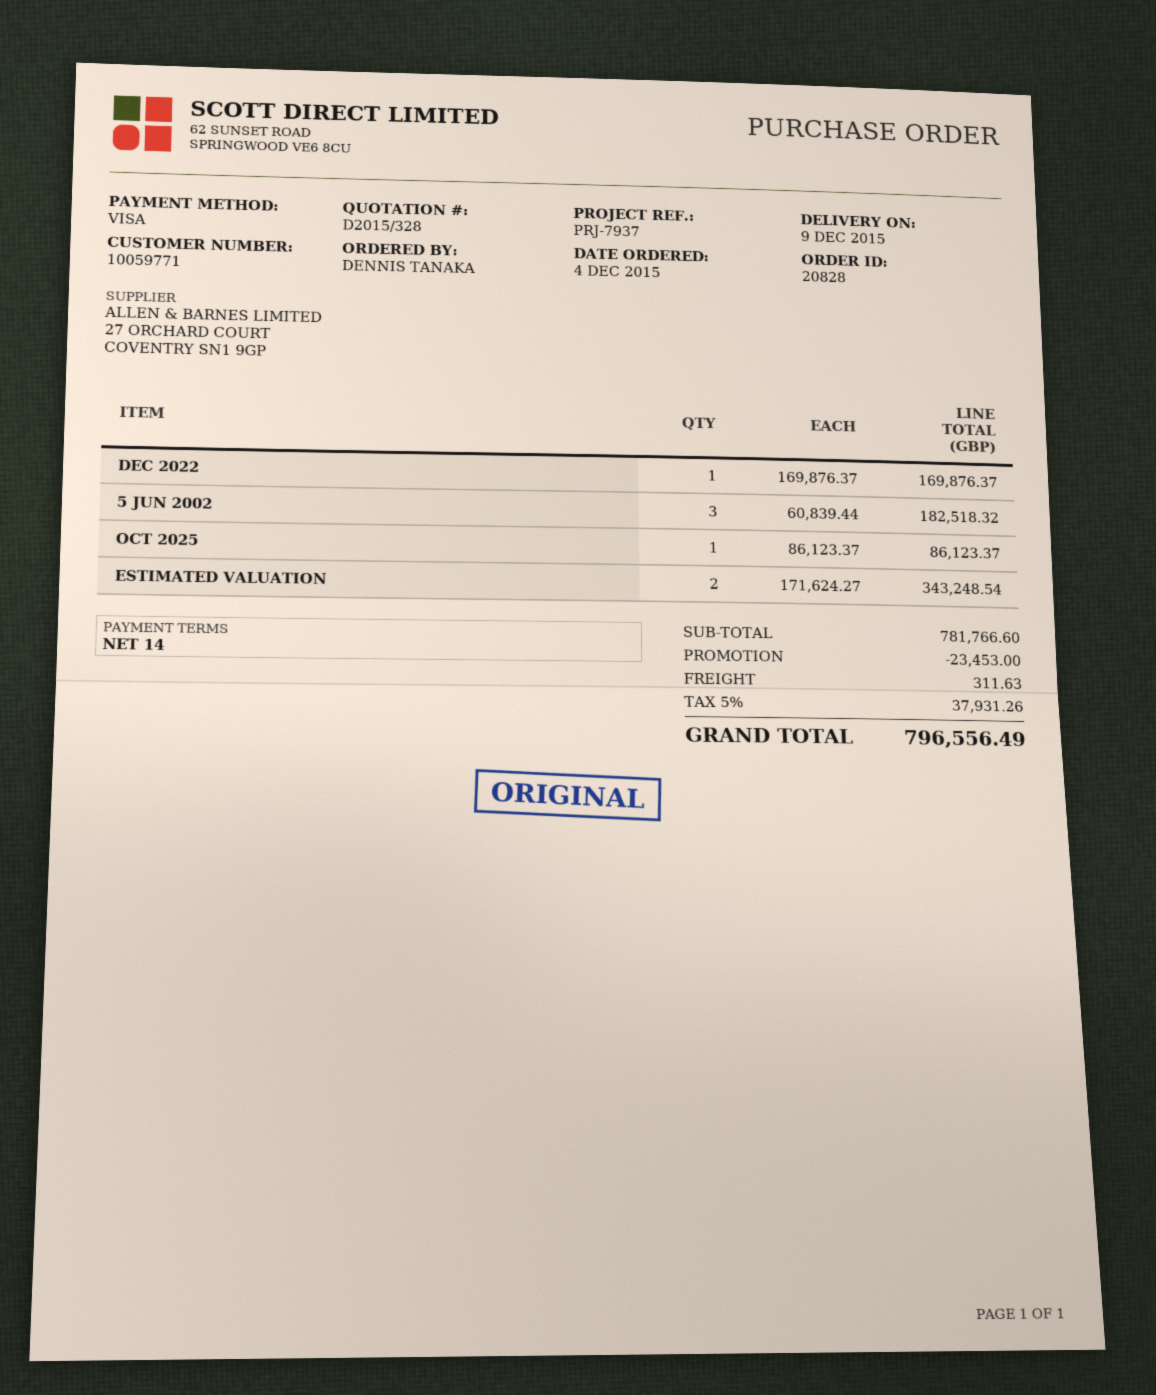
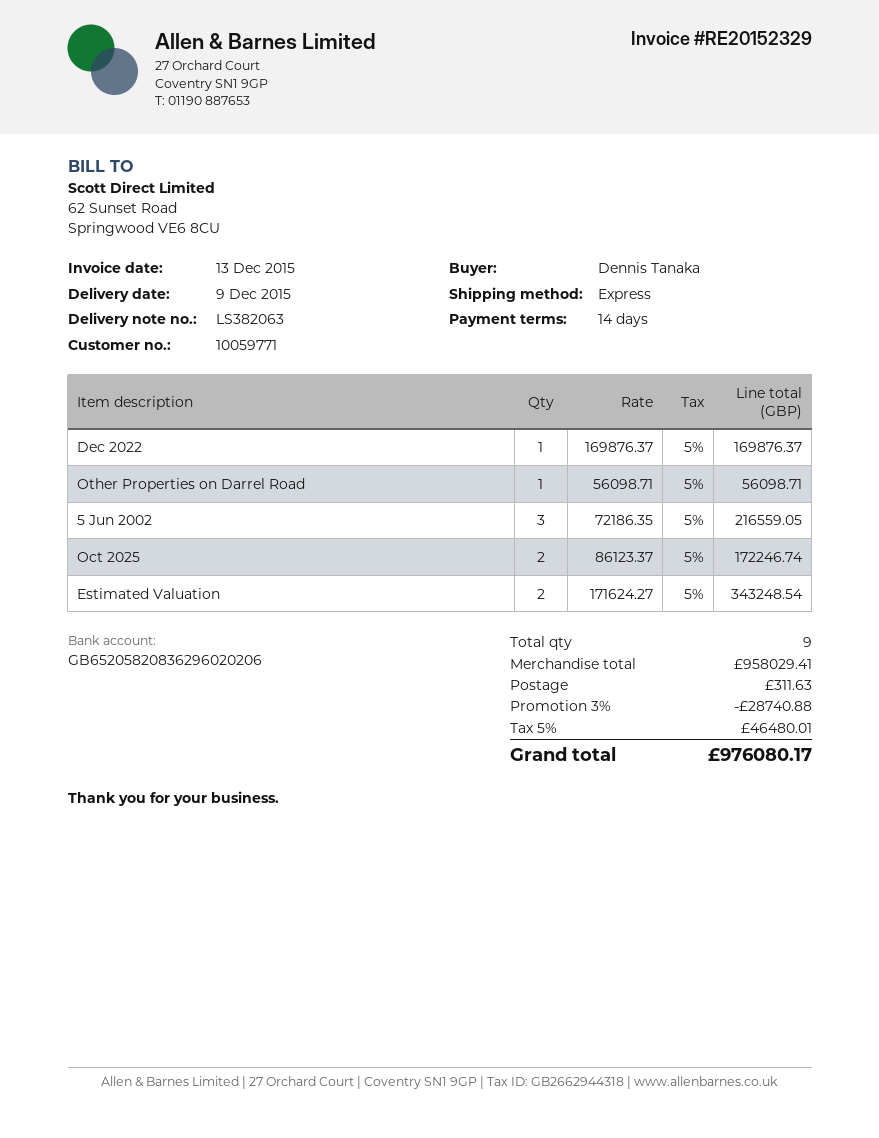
5 JUN 2002: 3 x 60839.44 = 182518.32 -> 3 x 72186.35 = 216559.05
OCT 2025: 1 x 86123.37 = 86123.37 -> 2 x 86123.37 = 172246.74
Other Properties on Darrel Road: none -> 1 x 56098.71 = 56098.71
subtotal: 781766.60 -> 958029.41
discount: 23453.00 -> 28740.88
tax: 5% = 37931.26 -> 5% = 46480.01
total: 796556.49 -> 976080.17

